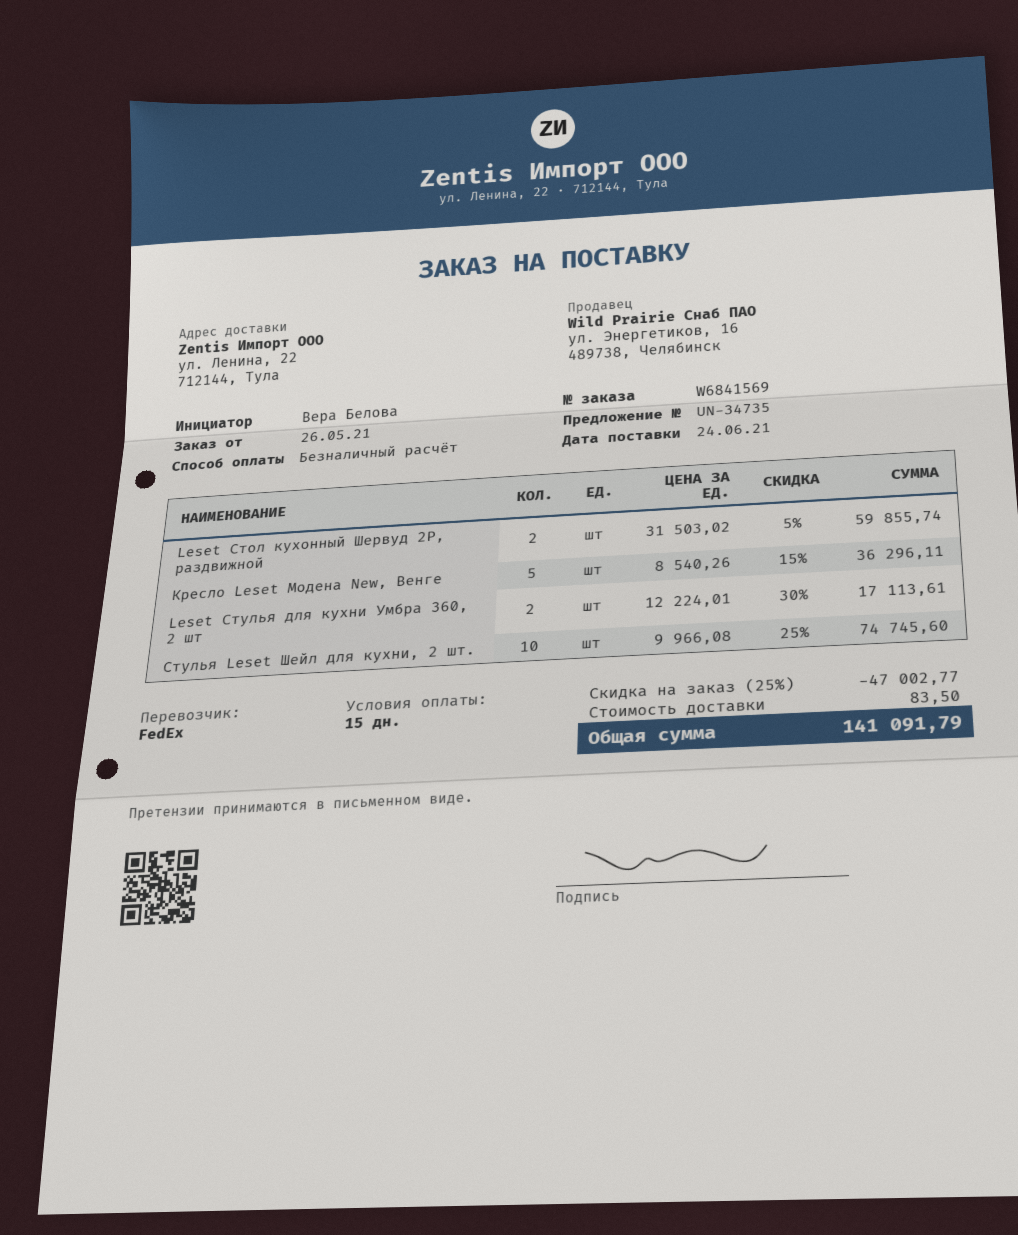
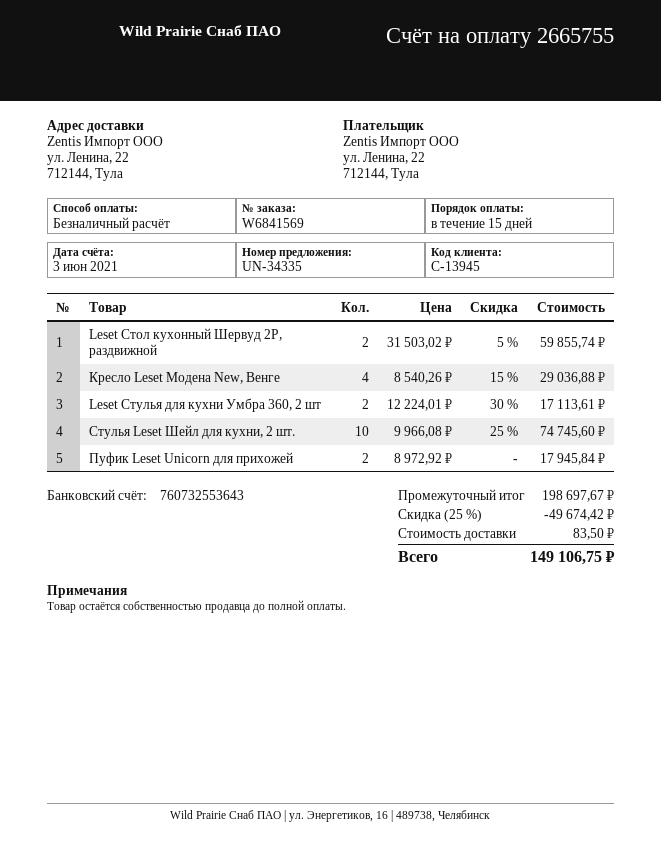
quote number: UN-34735 -> UN-34335
Кресло Leset Модена New, Венге: 5 x 8540.26 - 15% = 36296.11 -> 4 x 8540.26 - 15% = 29036.88
Пуфик Leset Unicorn для прихожей: none -> 2 x 8972.92 = 17945.84
discount: 25% = 47002.77 -> 25% = 49674.42
total: 141091.79 -> 149106.75

